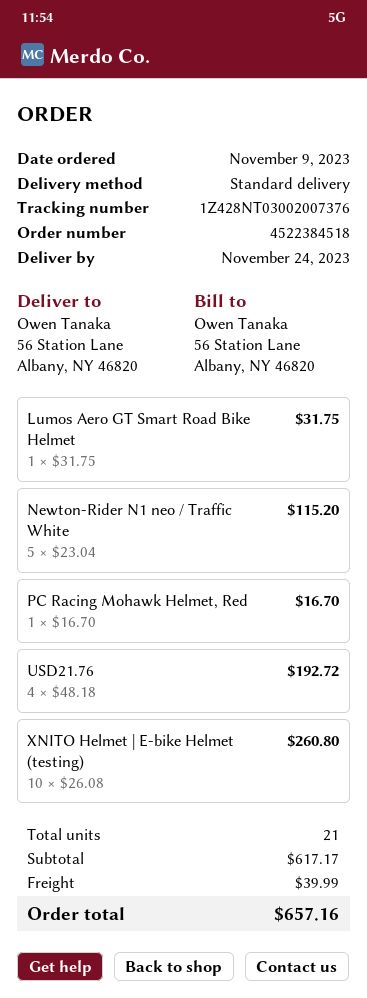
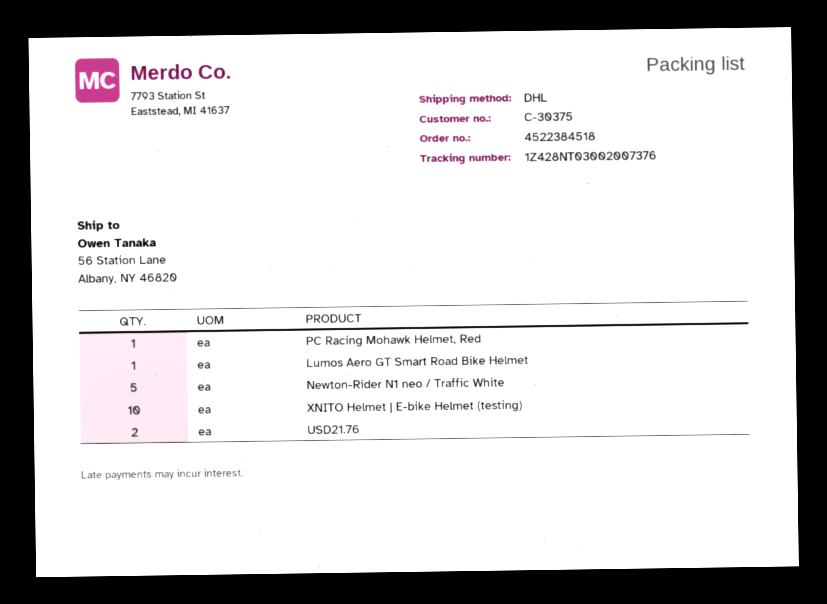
shipping method: standard -> DHL
USD21.76: 4 -> 2

